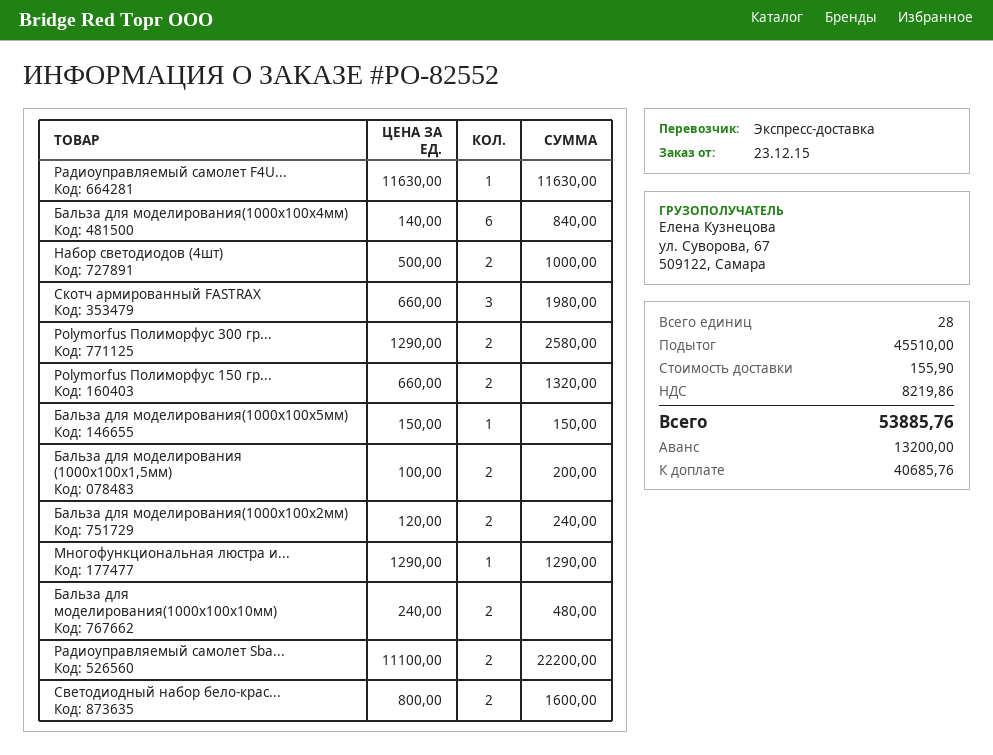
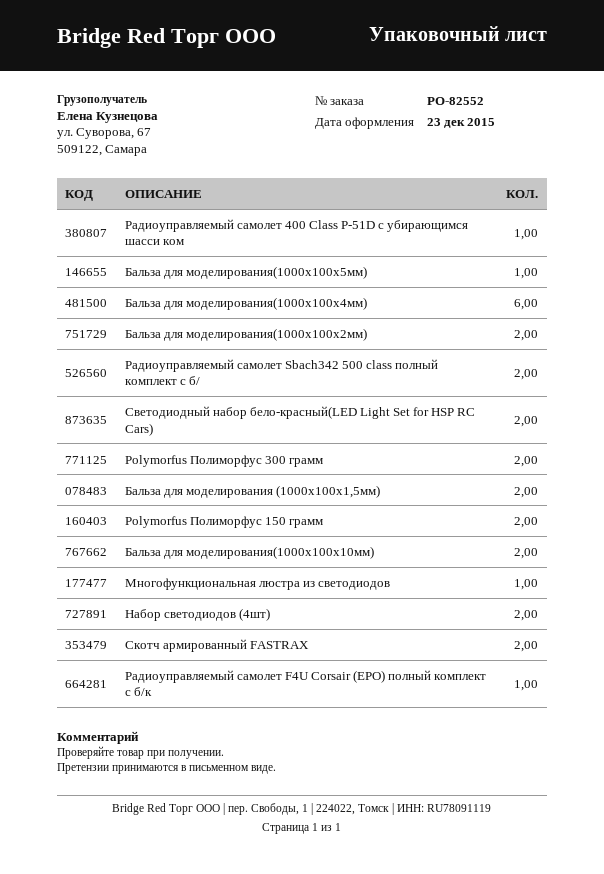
Скотч армированный FASTRAX: 3 -> 2
Радиоуправляемый самолет 400 Class P-51D с убирающимся шасси ком: none -> 1

